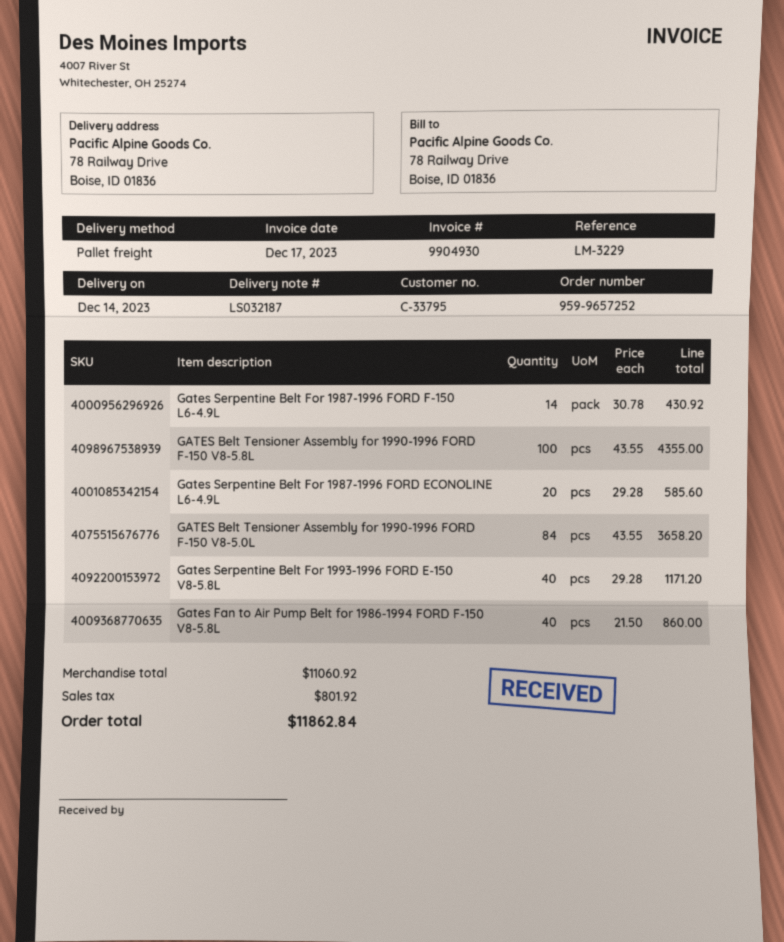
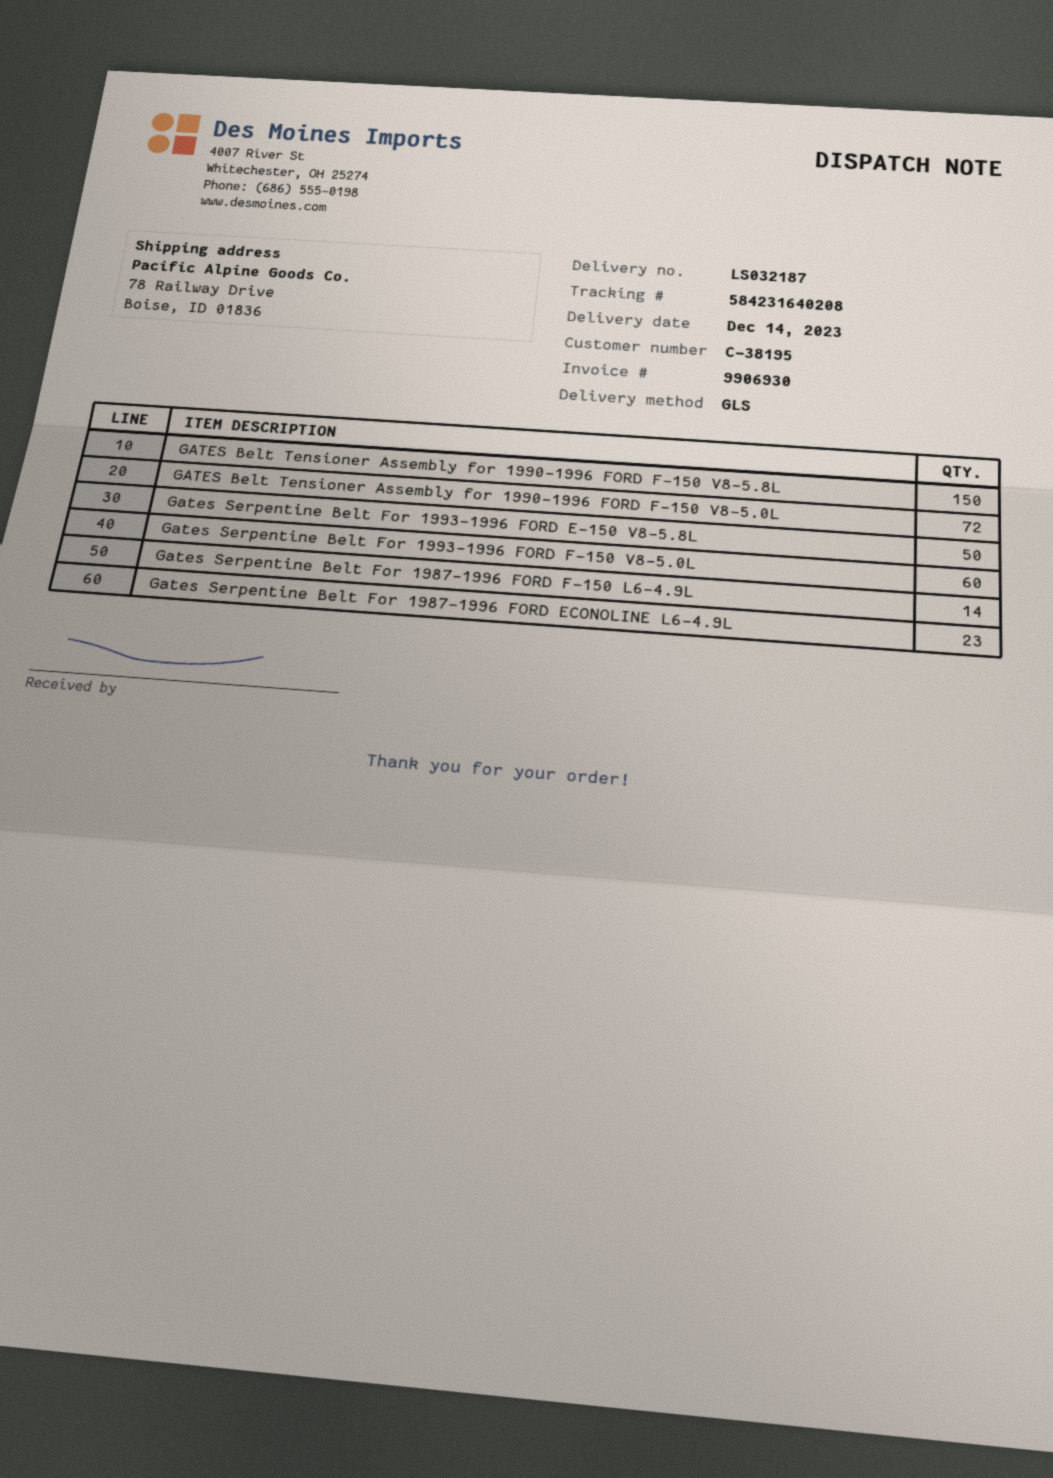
invoice number: 9904930 -> 9906930
customer number: C-33795 -> C-38195
shipping method: pallet freight -> GLS
GATES Belt Tensioner Assembly for 1990-1996 FORD F-150 V8-5.8L: 100 -> 150
Gates Serpentine Belt For 1987-1996 FORD ECONOLINE L6-4.9L: 20 -> 23
GATES Belt Tensioner Assembly for 1990-1996 FORD F-150 V8-5.0L: 84 -> 72
Gates Serpentine Belt For 1993-1996 FORD E-150 V8-5.8L: 40 -> 50
Gates Fan to Air Pump Belt for 1986-1994 FORD F-150 V8-5.8L: 40 -> none
Gates Serpentine Belt For 1993-1996 FORD F-150 V8-5.0L: none -> 60

